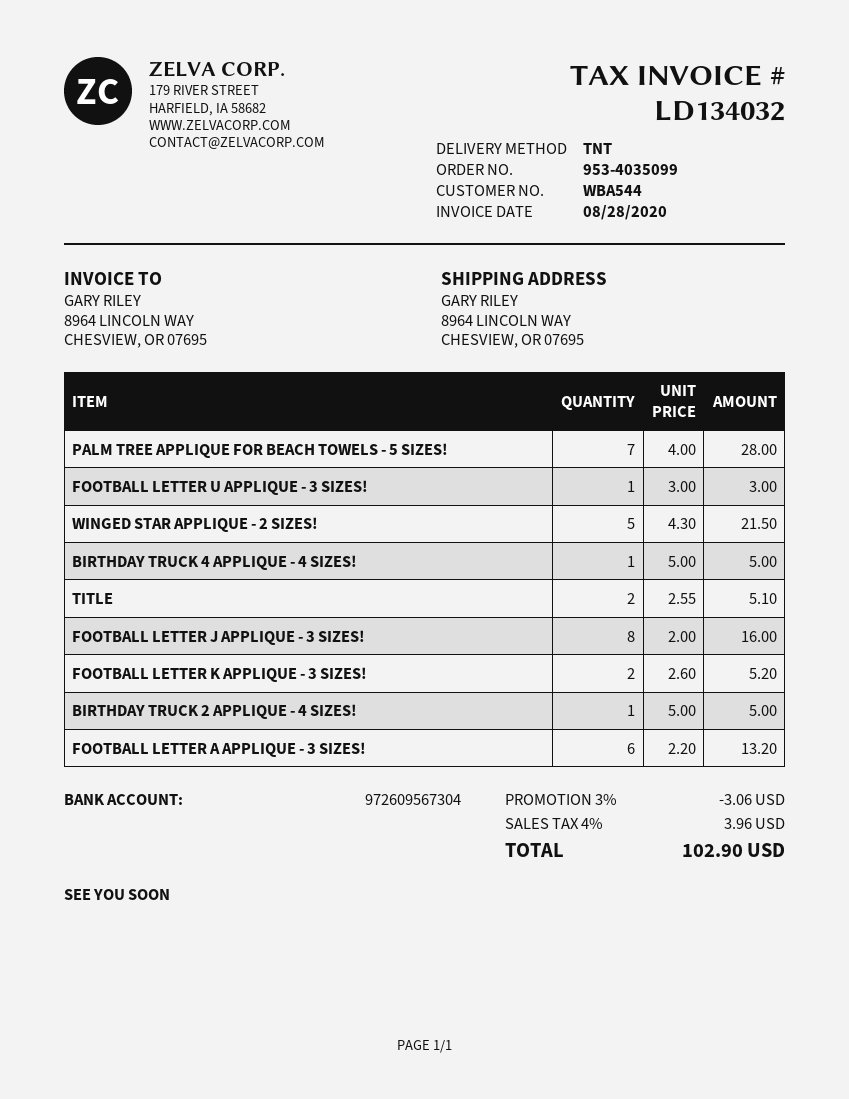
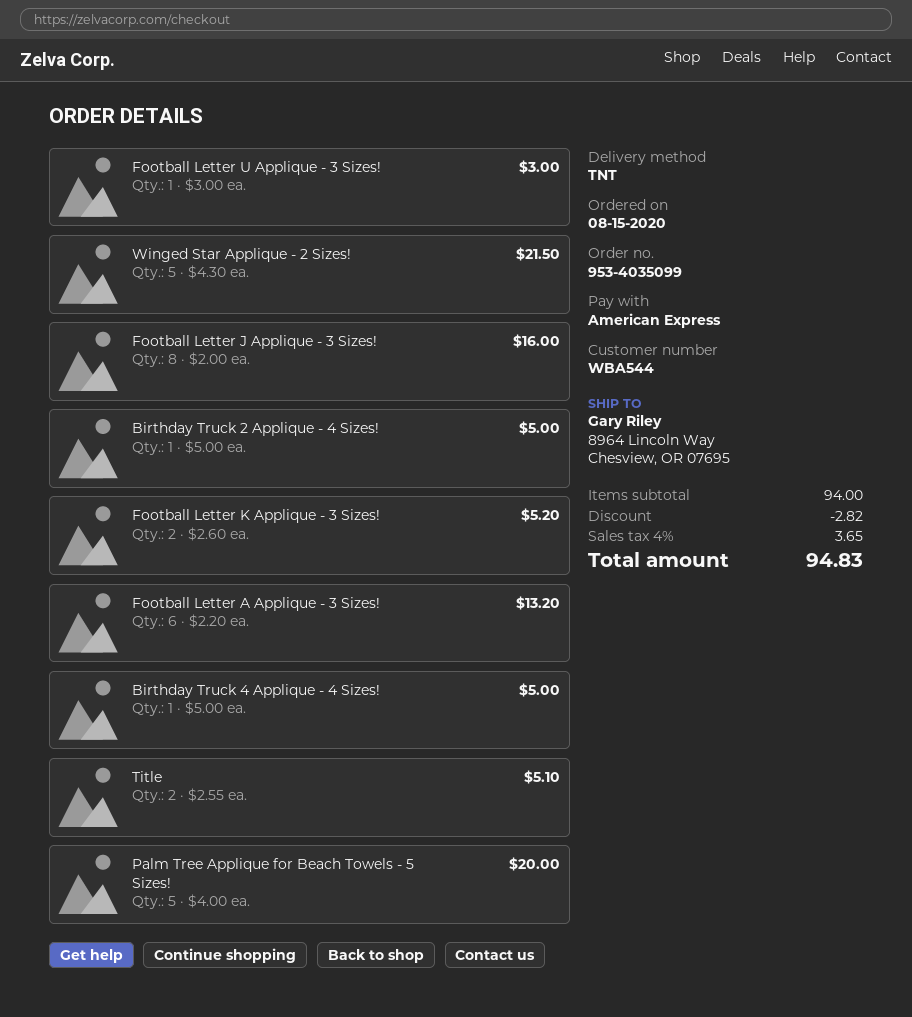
PALM TREE APPLIQUE FOR BEACH TOWELS - 5 SIZES!: 7 x 4.00 = 28.00 -> 5 x 4.00 = 20.00
discount: 3.06 -> 2.82
tax: 4% = 3.96 -> 4% = 3.65
total: 102.90 -> 94.83

